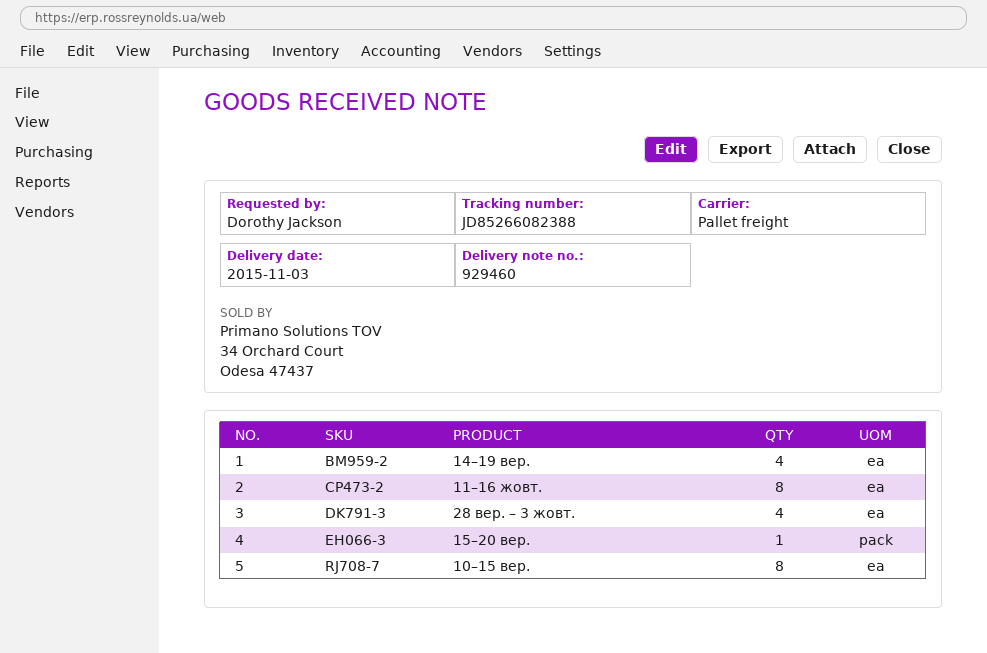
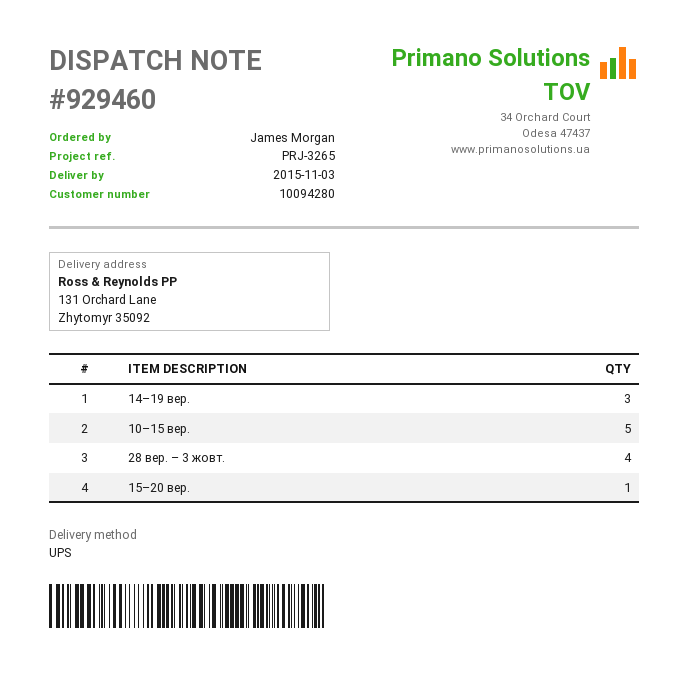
ordered by: Dorothy Jackson -> James Morgan
shipping method: pallet freight -> UPS
14–19 вер.: 4 -> 3
11–16 жовт.: 8 -> none
10–15 вер.: 8 -> 5

